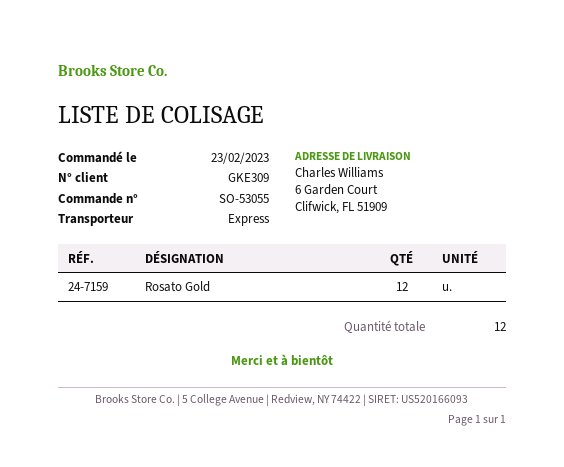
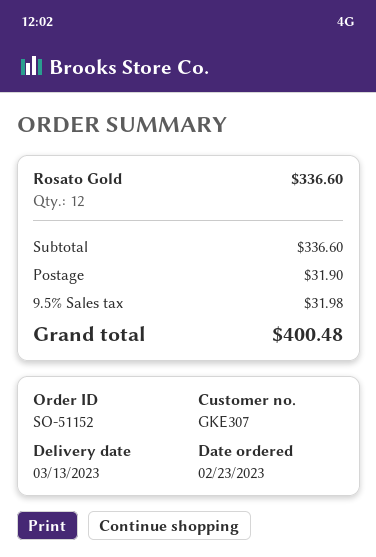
order number: SO-53055 -> SO-51152
customer number: GKE309 -> GKE307

